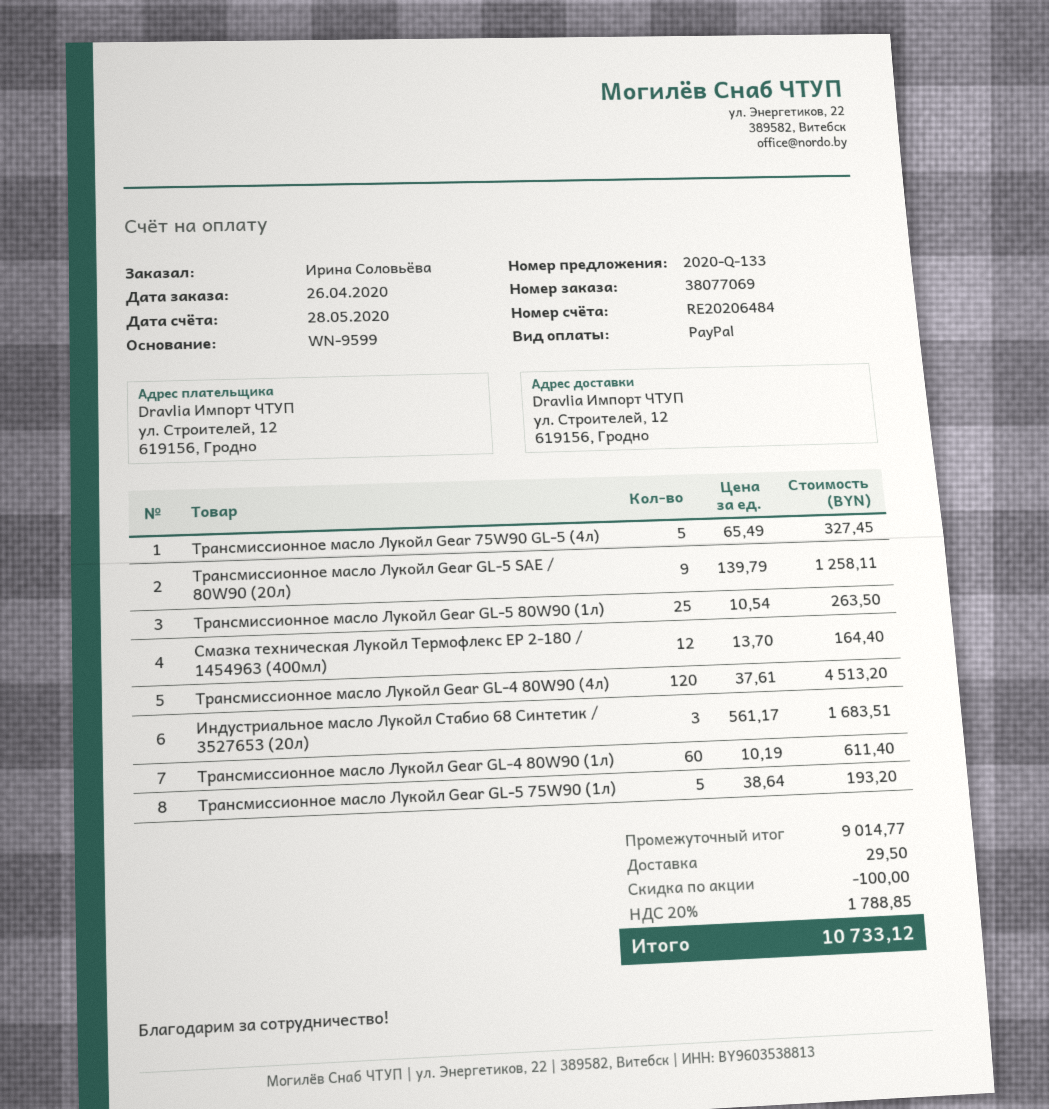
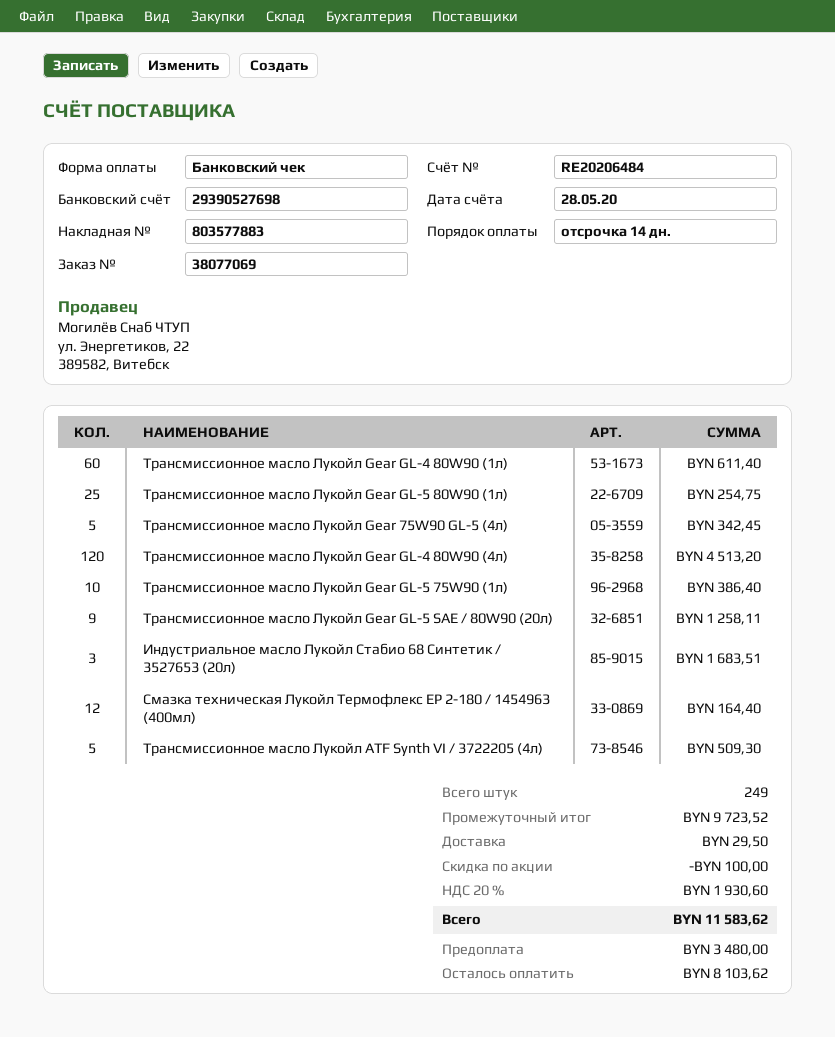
payment method: PayPal -> cheque
Трансмиссионное масло Лукойл Gear 75W90 GL-5 (4л): 5 for 327.45 -> 5 for 342.45
Трансмиссионное масло Лукойл Gear GL-5 80W90 (1л): 25 for 263.50 -> 25 for 254.75
Трансмиссионное масло Лукойл Gear GL-5 75W90 (1л): 5 for 193.20 -> 10 for 386.40
Трансмиссионное масло Лукойл ATF Synth VI / 3722205 (4л): none -> 5 for 509.30
subtotal: 9014.77 -> 9723.52
tax: 20% = 1788.85 -> 20% = 1930.60
total: 10733.12 -> 11583.62

